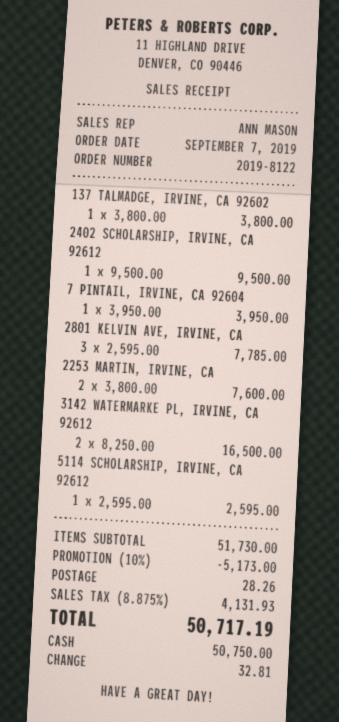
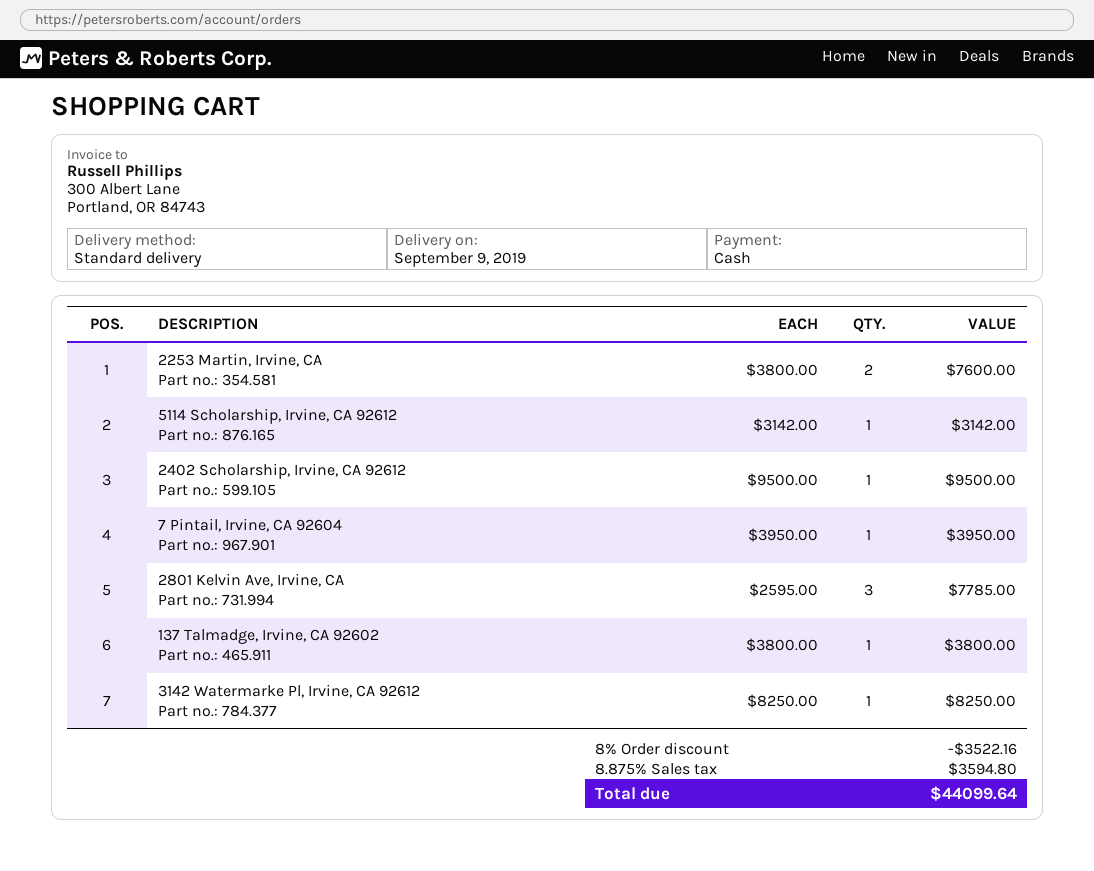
3142 WATERMARKE PL, IRVINE, CA 92612: 2 x 8250.00 = 16500.00 -> 1 x 8250.00 = 8250.00
5114 SCHOLARSHIP, IRVINE, CA 92612: 1 x 2595.00 = 2595.00 -> 1 x 3142.00 = 3142.00
discount: 10% = 5173.00 -> 8% = 3522.16
shipping: 28.26 -> none
tax: 8.875% = 4131.93 -> 8.875% = 3594.80
total: 50717.19 -> 44099.64

